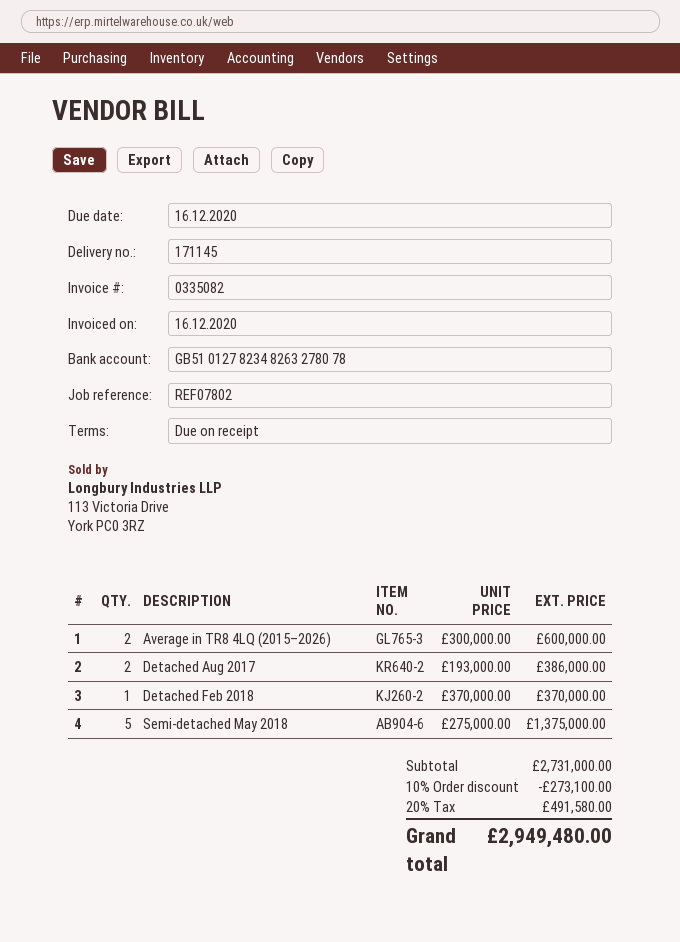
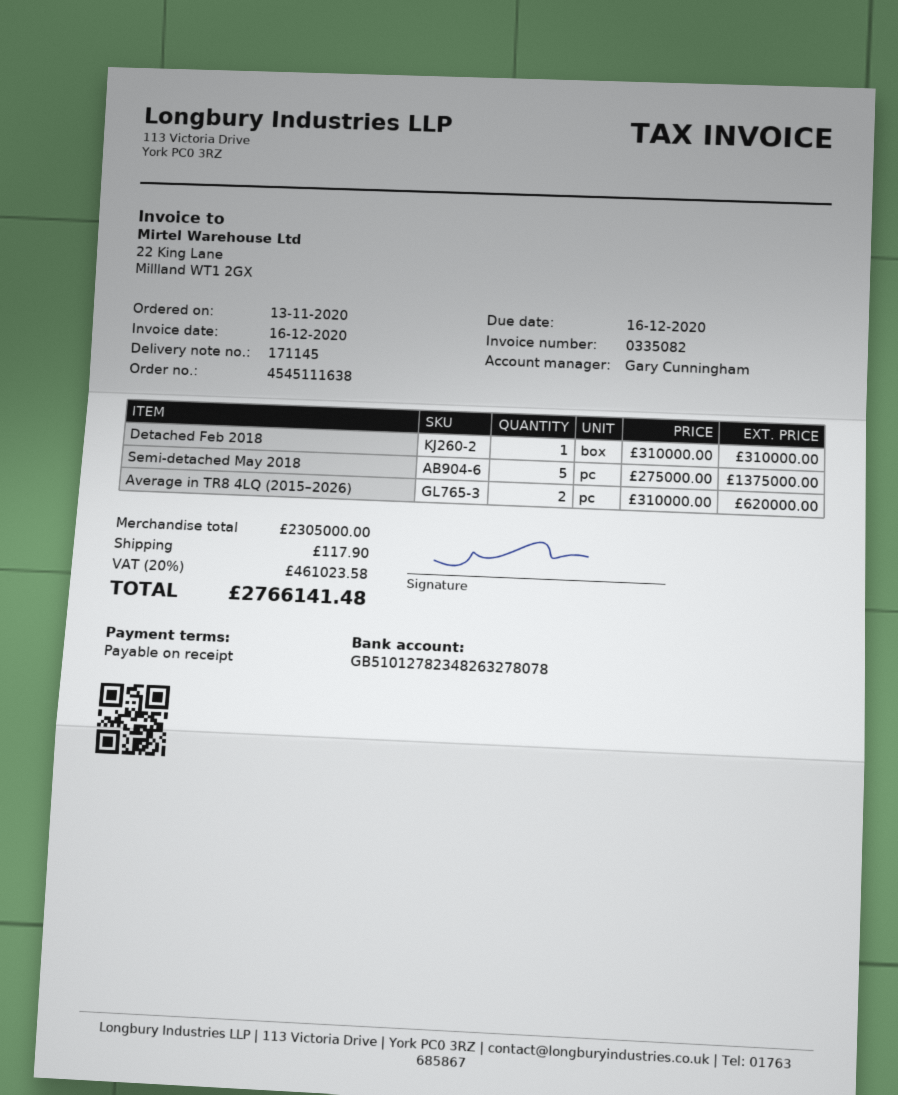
Average in TR8 4LQ (2015–2026): 2 x 300000.00 = 600000.00 -> 2 x 310000.00 = 620000.00
Detached Aug 2017: 2 x 193000.00 = 386000.00 -> none
Detached Feb 2018: 1 x 370000.00 = 370000.00 -> 1 x 310000.00 = 310000.00
subtotal: 2731000.00 -> 2305000.00
discount: 10% = 273100.00 -> none
shipping: none -> 117.90
tax: 20% = 491580.00 -> 20% = 461023.58
total: 2949480.00 -> 2766141.48

